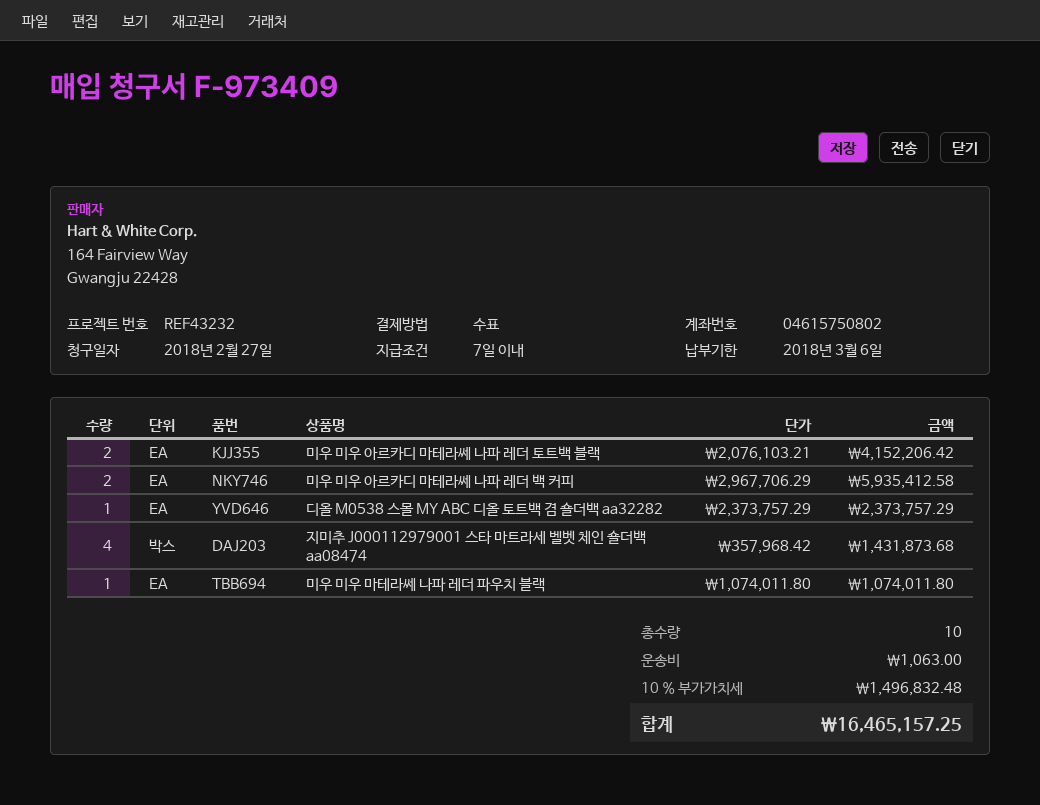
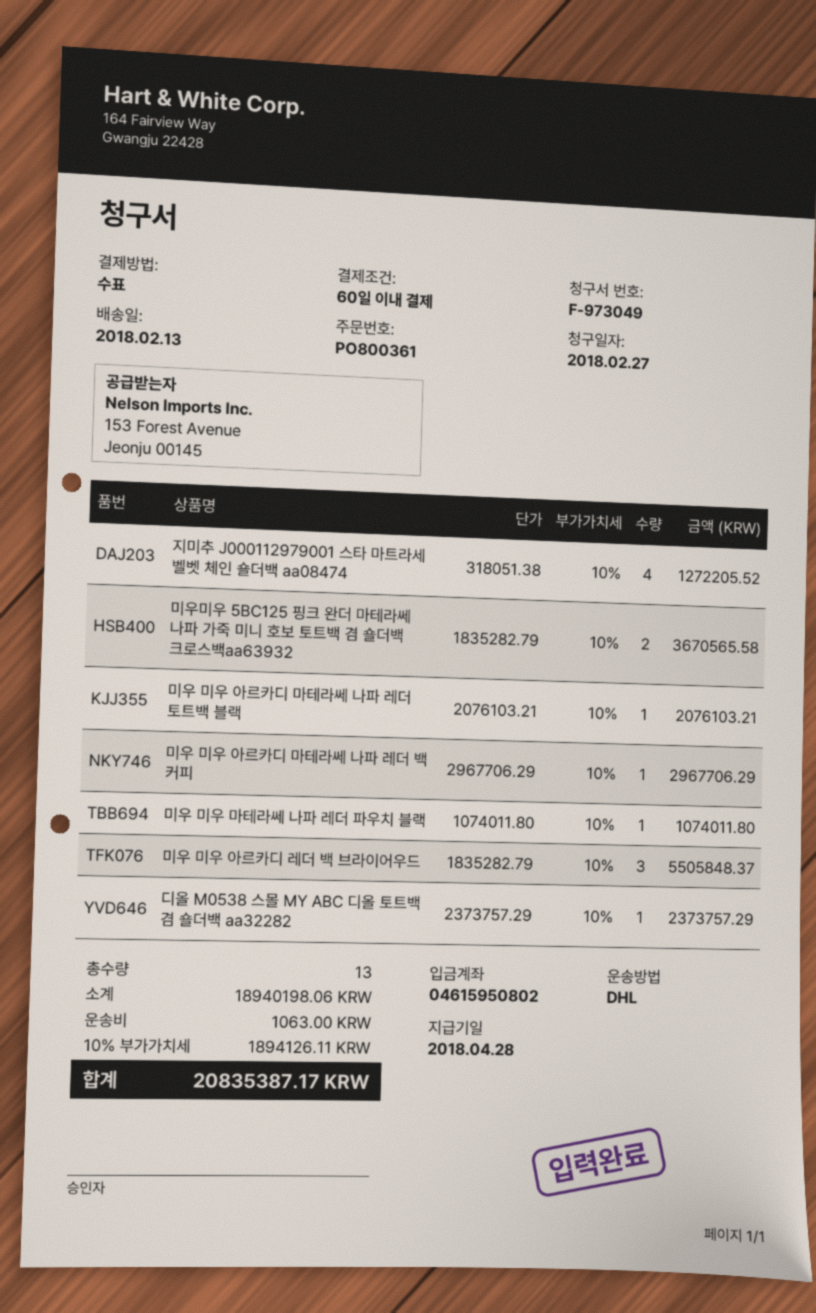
invoice number: F-973409 -> F-973049
payment terms: 7 days -> 60 days
due date: 2018-03-06 -> 2018-04-28
bank account: 04615750802 -> 04615950802
미우 미우 아르카디 마테라쎄 나파 레더 토트백 블랙: 2 x 2076103.21 = 4152206.42 -> 1 x 2076103.21 = 2076103.21
미우 미우 아르카디 마테라쎄 나파 레더 백 커피: 2 x 2967706.29 = 5935412.58 -> 1 x 2967706.29 = 2967706.29
지미추 J000112979001 스타 마트라세 벨벳 체인 숄더백 aa08474: 4 x 357968.42 = 1431873.68 -> 4 x 318051.38 = 1272205.52
미우미우 5BC125 핑크 완더 마테라쎄 나파 가죽 미니 호보 토트백 겸 숄더백 크로스백aa63932: none -> 2 x 1835282.79 = 3670565.58
미우 미우 아르카디 레더 백 브라이어우드: none -> 3 x 1835282.79 = 5505848.37
total quantity: 10 -> 13
tax: 10% = 1496832.48 -> 10% = 1894126.11
total: 16465157.25 -> 20835387.17

